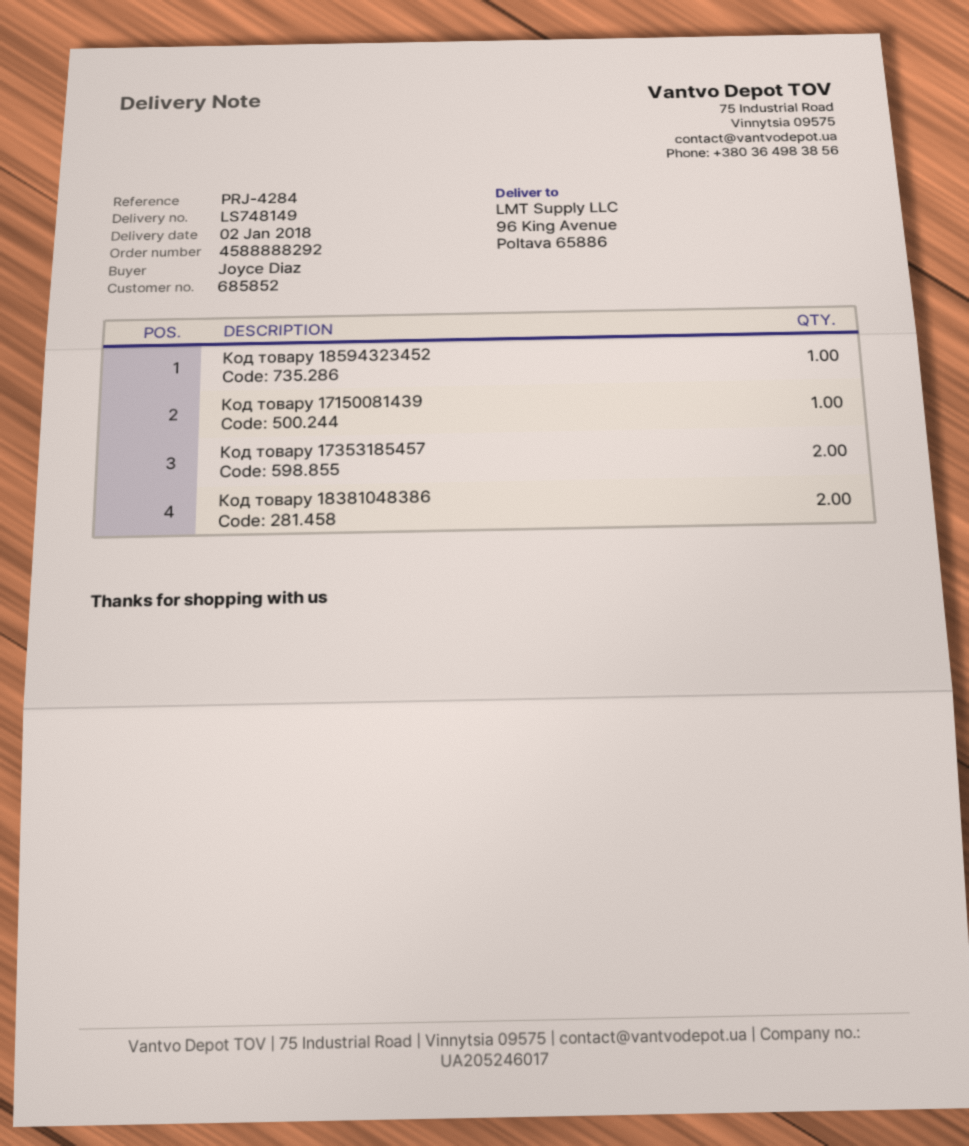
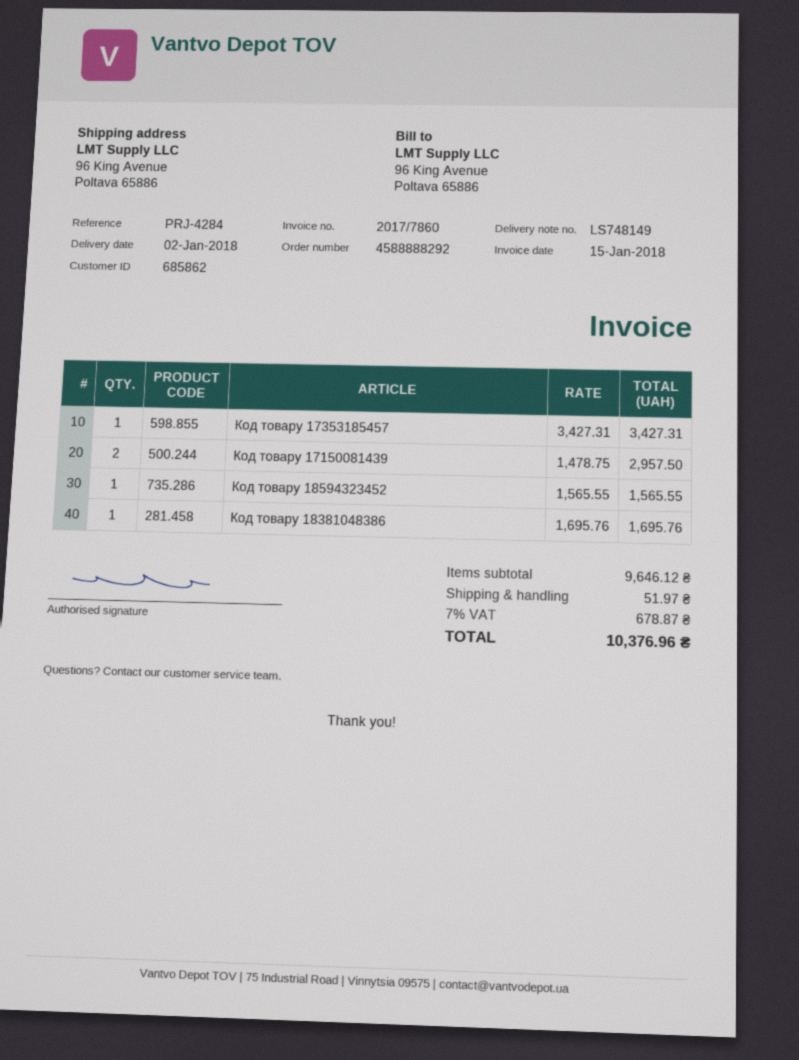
customer number: 685852 -> 685862
Код товару 17150081439: 1 -> 2
Код товару 17353185457: 2 -> 1
Код товару 18381048386: 2 -> 1

